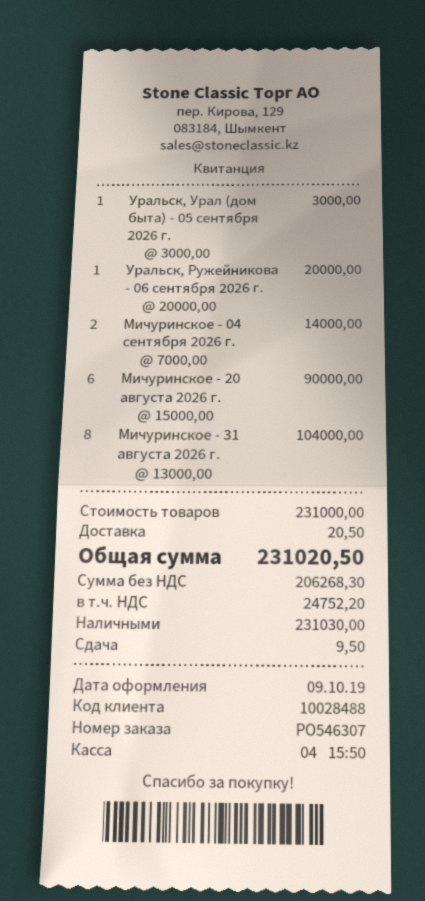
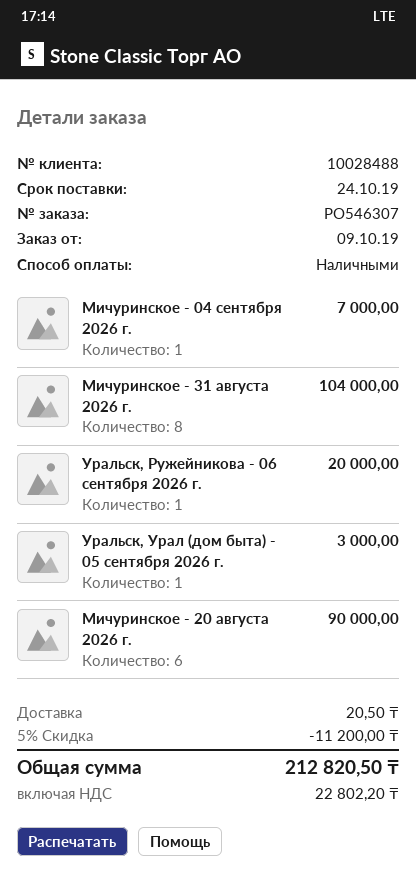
Мичуринское - 04 сентября 2026 г.: 2 for 14000.00 -> 1 for 7000.00
discount: none -> 5% = 11200.00
tax: 24752.20 -> 22802.20
total: 231020.50 -> 212820.50

